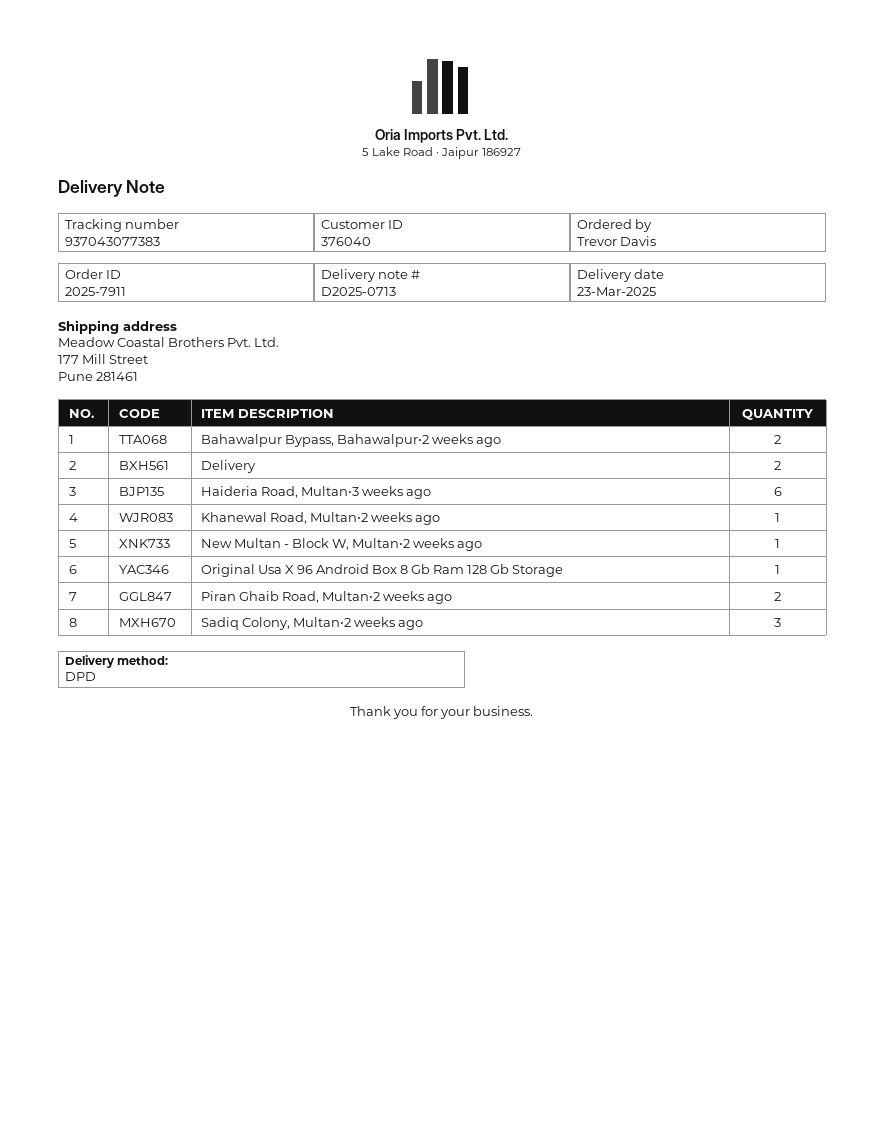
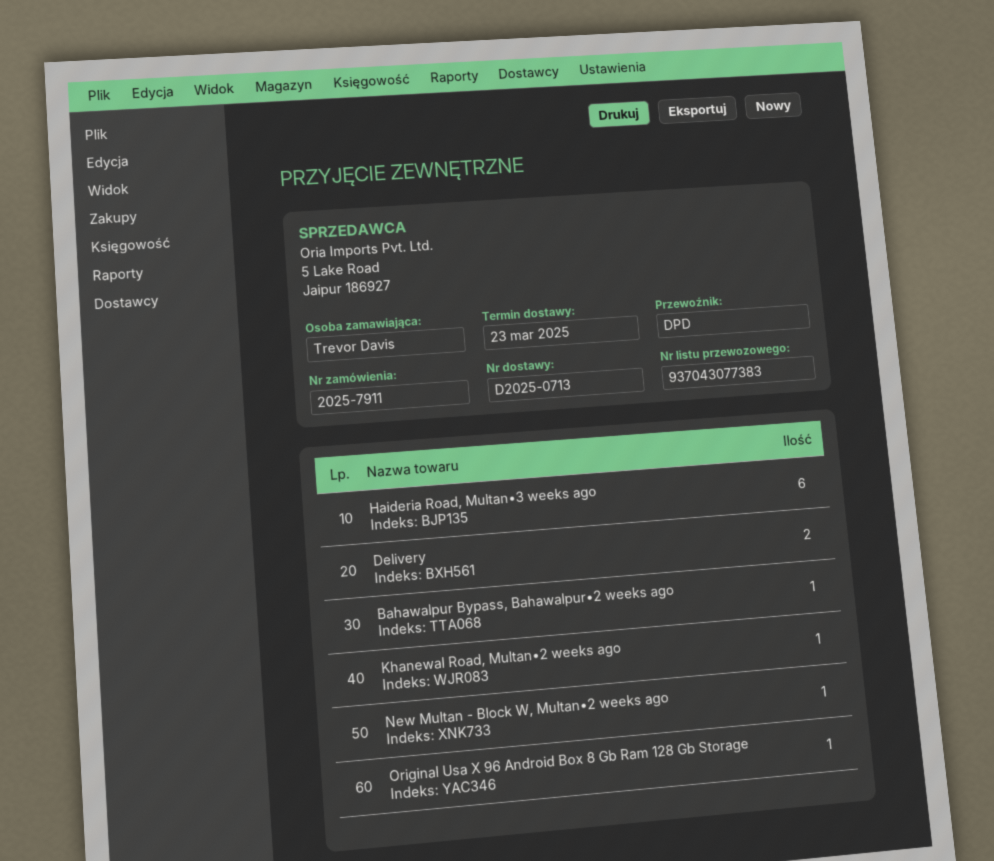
Bahawalpur Bypass, Bahawalpur•2 weeks ago: 2 -> 1
Piran Ghaib Road, Multan•2 weeks ago: 2 -> none
Sadiq Colony, Multan•2 weeks ago: 3 -> none

